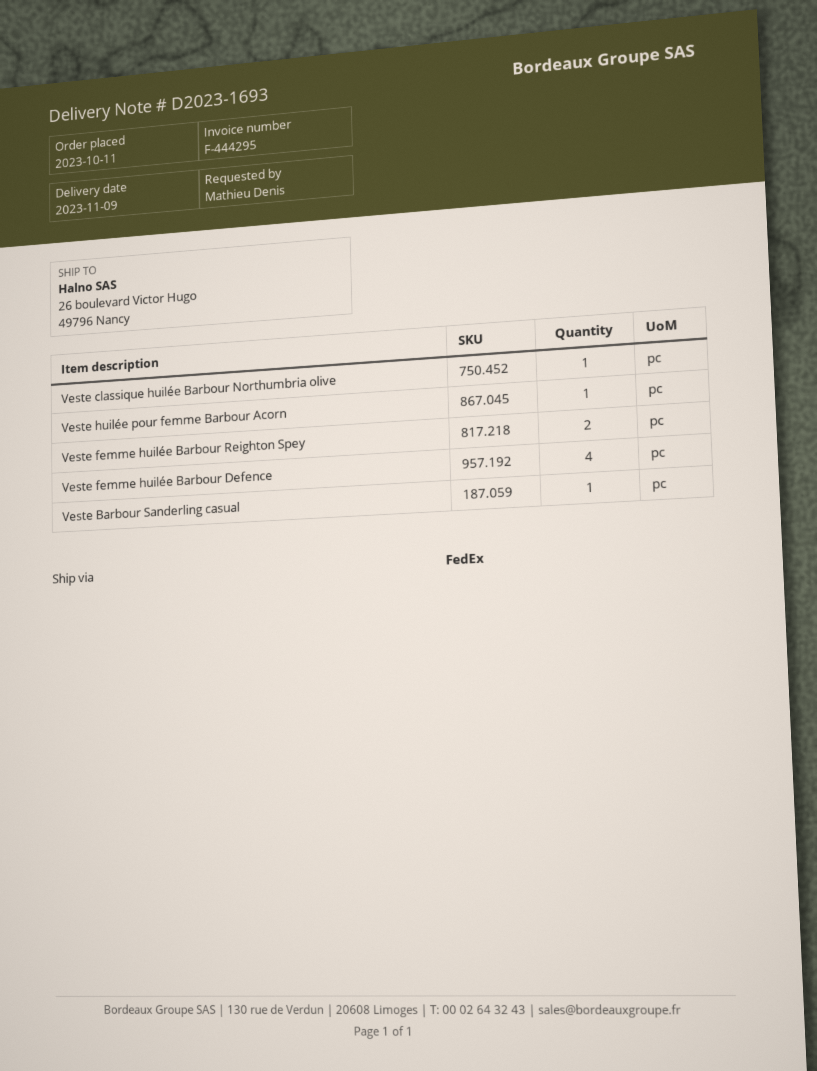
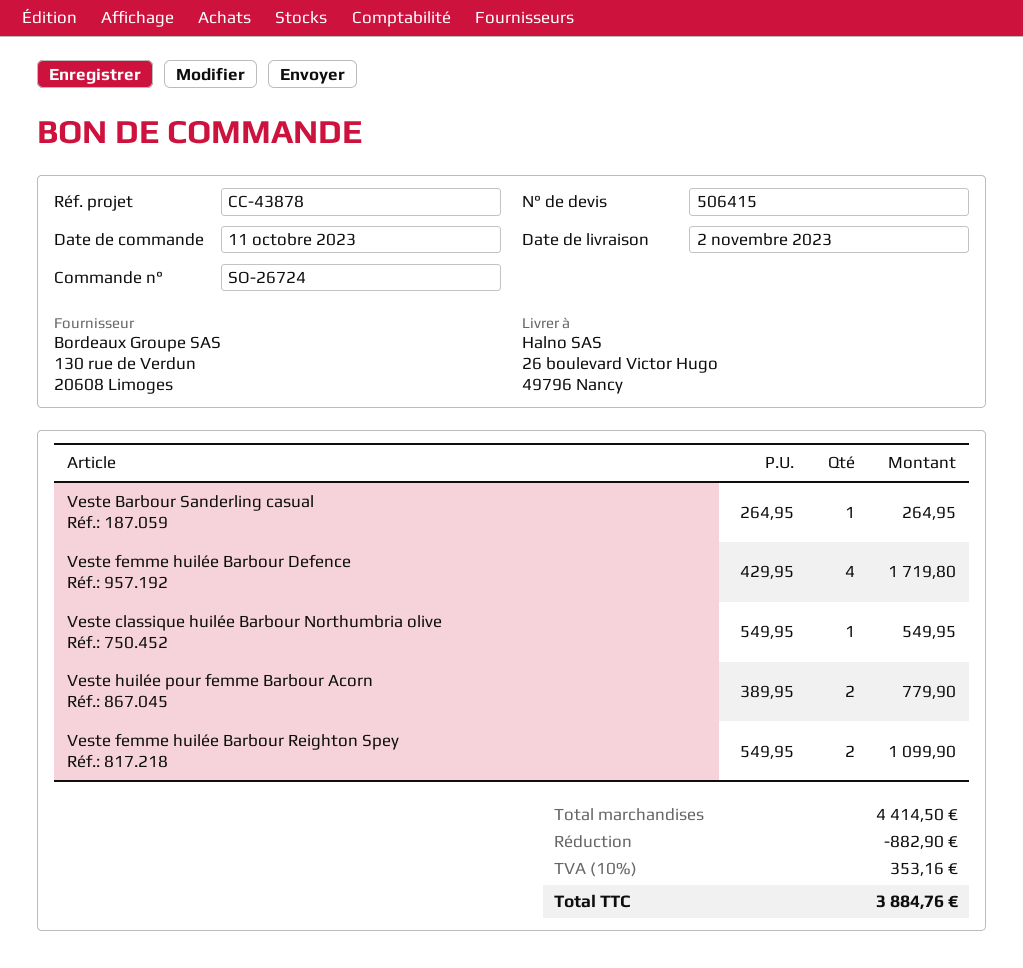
delivery date: 2023-11-09 -> 2023-11-02
Veste huilée pour femme Barbour Acorn: 1 -> 2

